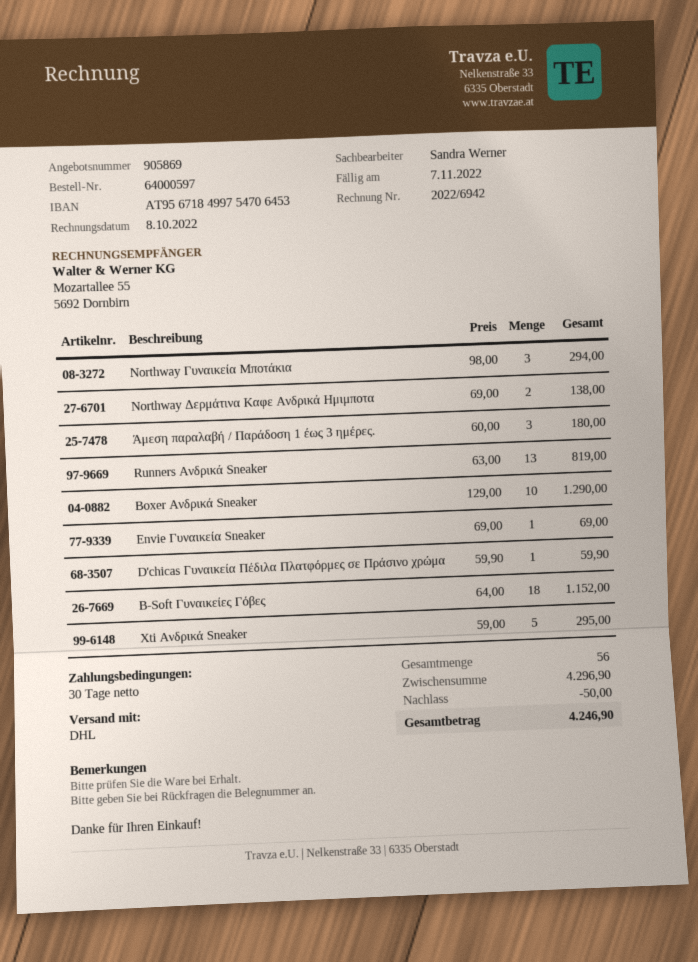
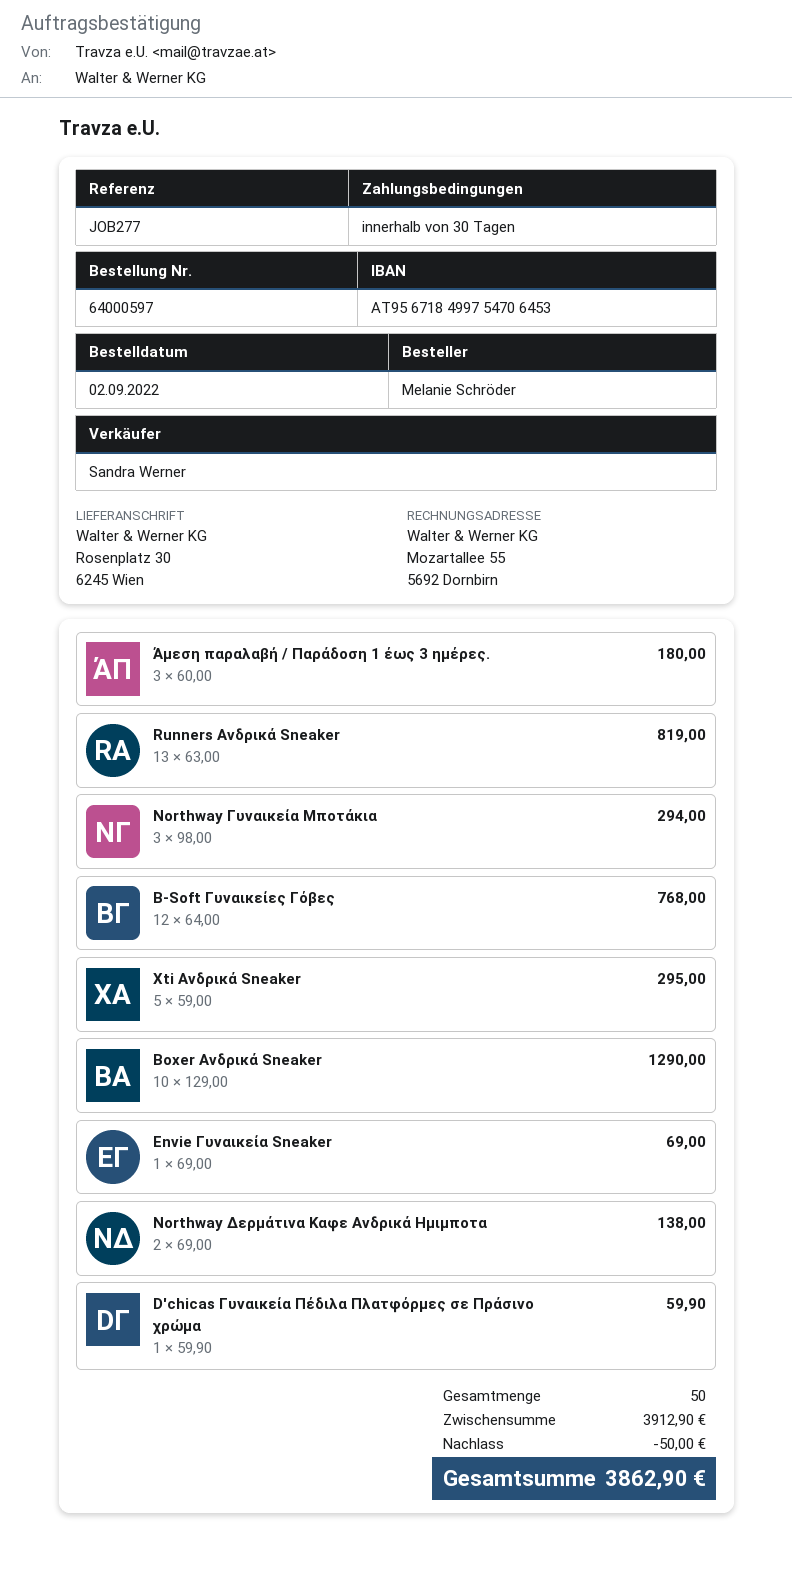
B-Soft Γυναικείες Γόβες: 18 x 64.00 = 1152.00 -> 12 x 64.00 = 768.00
total quantity: 56 -> 50
subtotal: 4296.90 -> 3912.90
total: 4246.90 -> 3862.90

